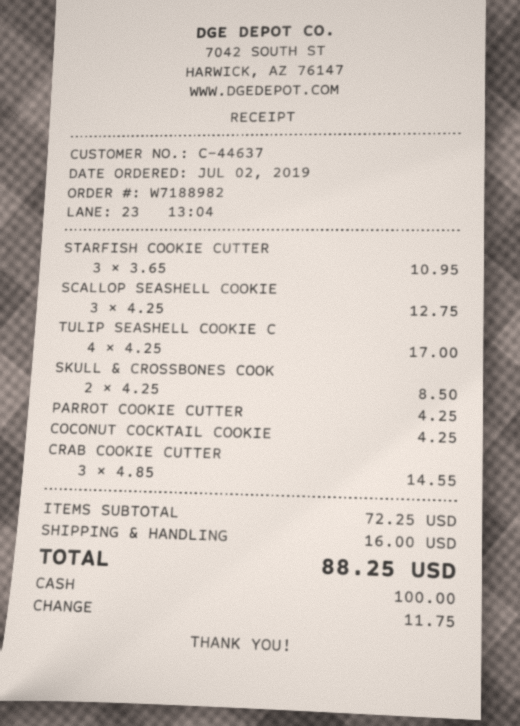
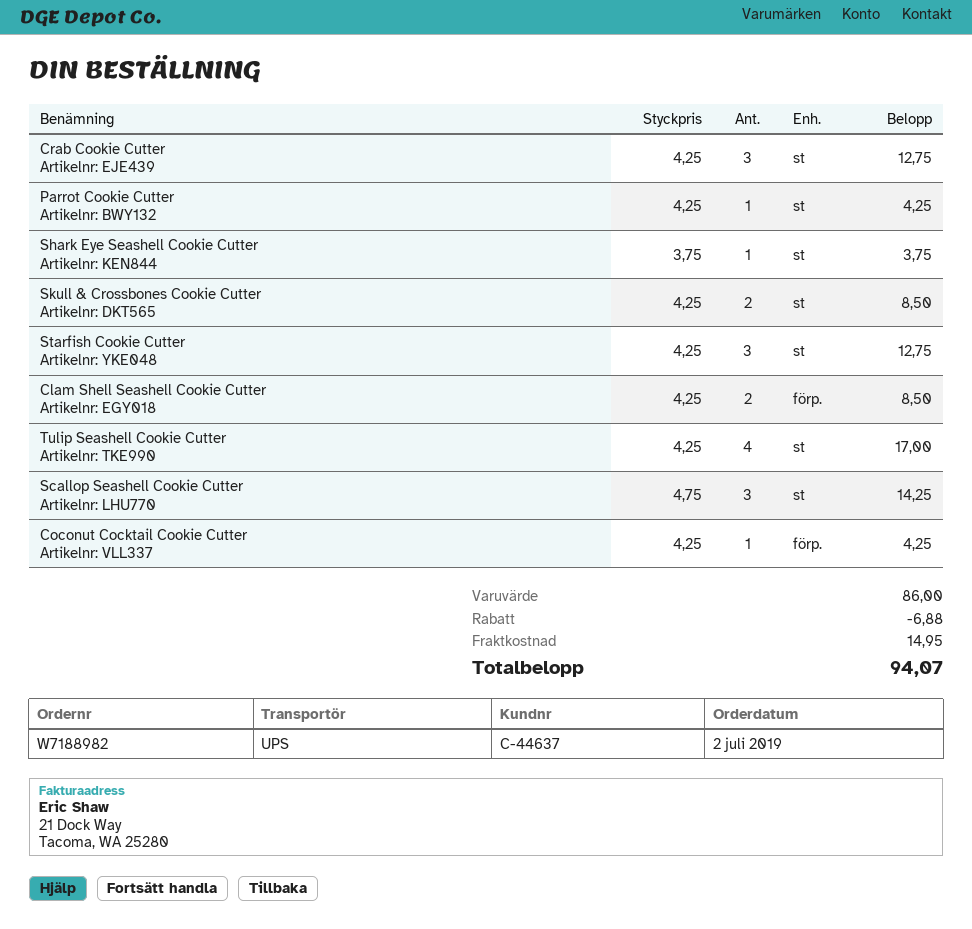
STARFISH COOKIE CUTTER: 3 x 3.65 = 10.95 -> 3 x 4.25 = 12.75
SCALLOP SEASHELL COOKIE: 3 x 4.25 = 12.75 -> 3 x 4.75 = 14.25
CRAB COOKIE CUTTER: 3 x 4.85 = 14.55 -> 3 x 4.25 = 12.75
Shark Eye Seashell Cookie Cutter: none -> 1 x 3.75 = 3.75
Clam Shell Seashell Cookie Cutter: none -> 2 x 4.25 = 8.50
subtotal: 72.25 -> 86.00
discount: none -> 6.88
shipping: 16.00 -> 14.95
total: 88.25 -> 94.07

